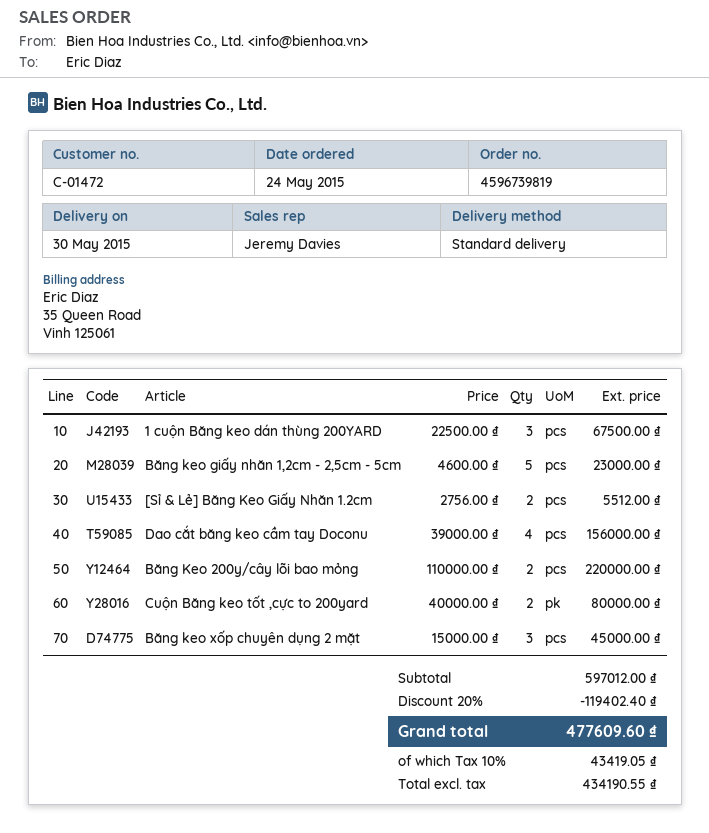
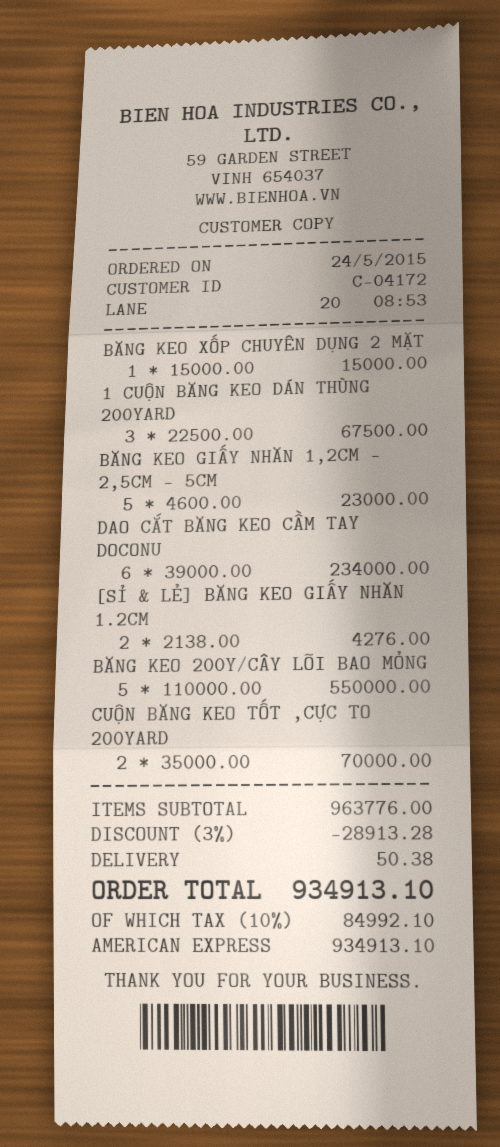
customer number: C-01472 -> C-04172
[Sỉ & Lẻ] Băng Keo Giấy Nhăn 1.2cm: 2 x 2756.00 = 5512.00 -> 2 x 2138.00 = 4276.00
Dao cắt băng keo cầm tay Doconu: 4 x 39000.00 = 156000.00 -> 6 x 39000.00 = 234000.00
Băng Keo 200y/cây lõi bao mỏng: 2 x 110000.00 = 220000.00 -> 5 x 110000.00 = 550000.00
Cuộn Băng keo tốt ,cực to 200yard: 2 x 40000.00 = 80000.00 -> 2 x 35000.00 = 70000.00
Băng keo xốp chuyên dụng 2 mặt: 3 x 15000.00 = 45000.00 -> 1 x 15000.00 = 15000.00
subtotal: 597012.00 -> 963776.00
discount: 20% = 119402.40 -> 3% = 28913.28
shipping: none -> 50.38
tax: 10% = 43419.05 -> 10% = 84992.10
total: 477609.60 -> 934913.10

